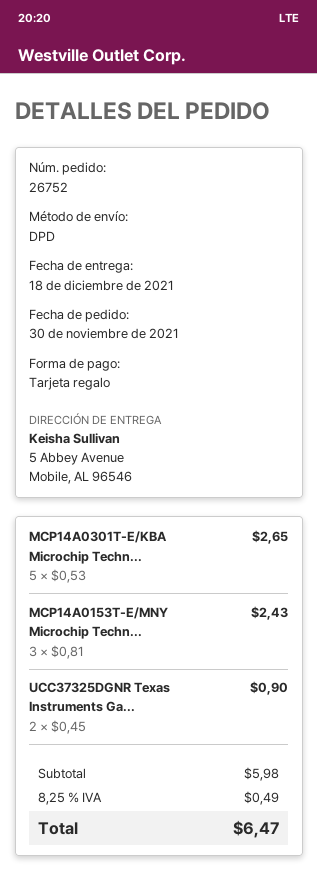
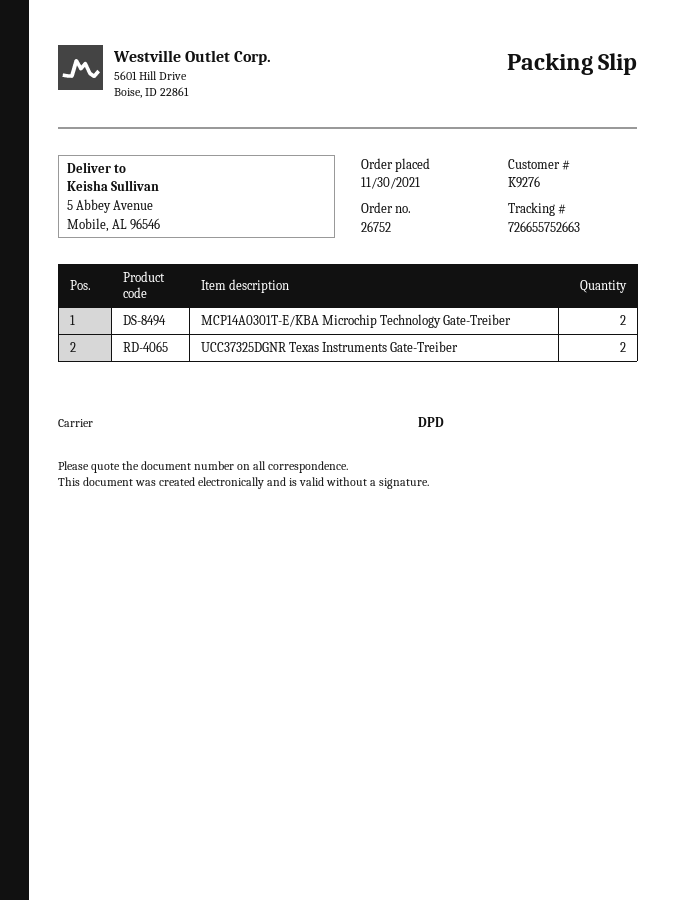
MCP14A0301T-E/KBA Microchip Techn...: 5 -> 2
MCP14A0153T-E/MNY Microchip Techn...: 3 -> none

